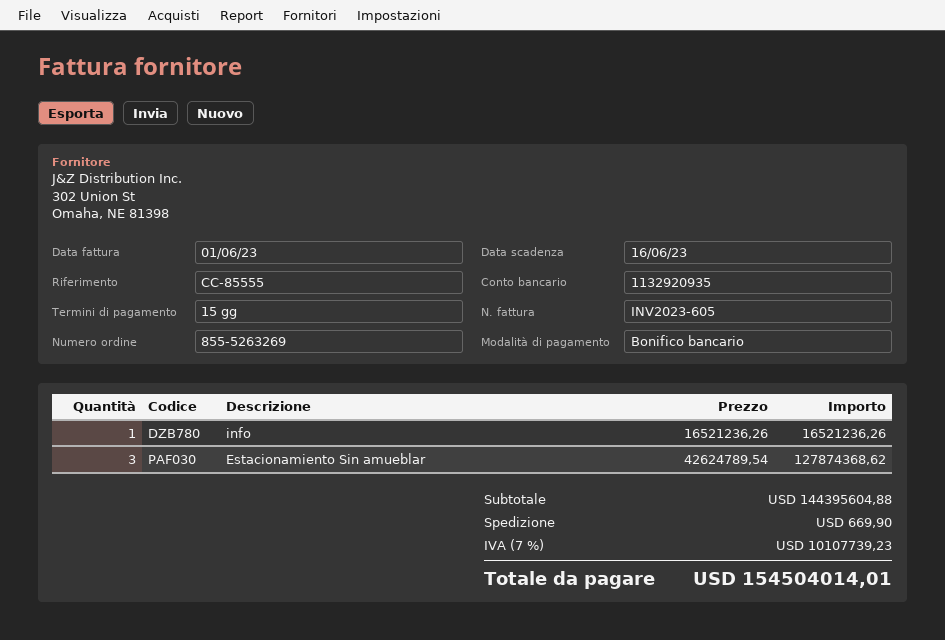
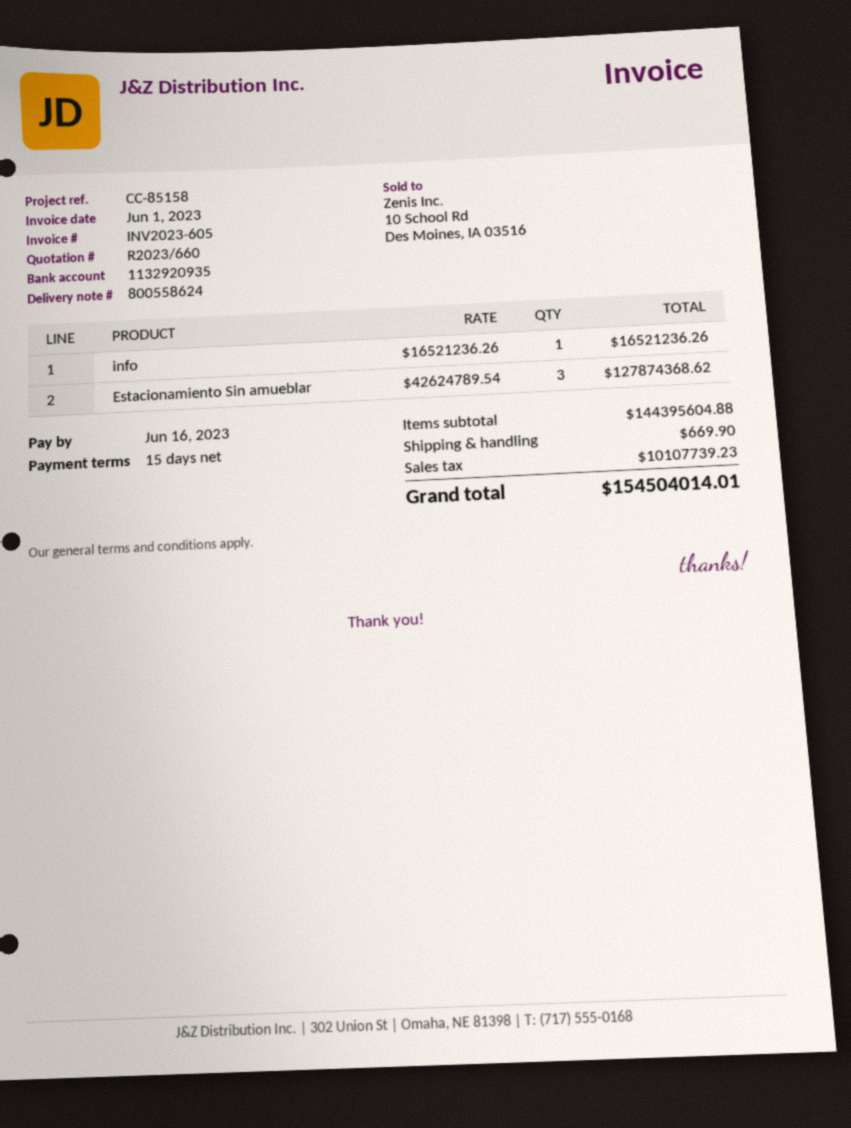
reference: CC-85555 -> CC-85158

